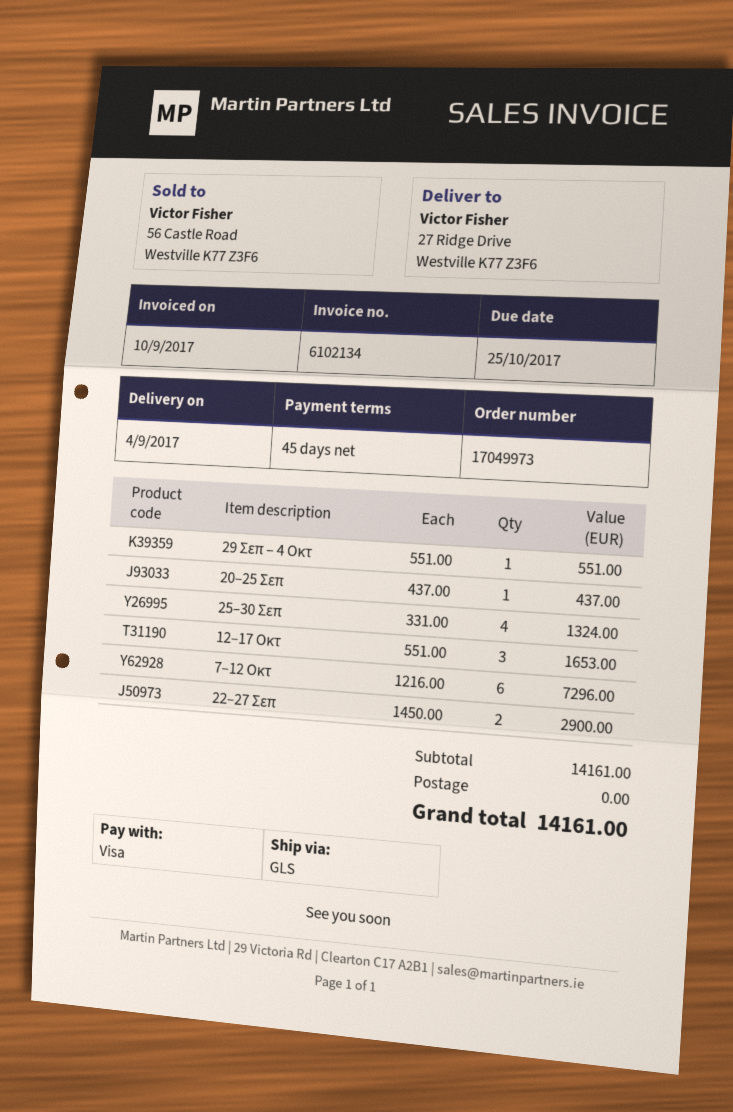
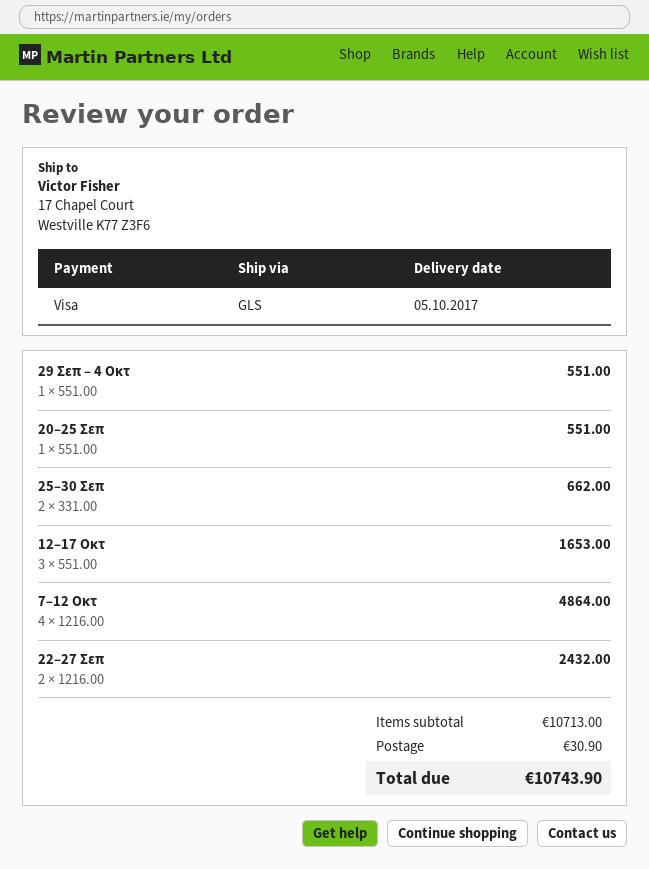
delivery date: 2017-09-04 -> 2017-10-05
ship to: 27 Ridge Drive, Westville K77 Z3F6 -> 17 Chapel Court, Westville K77 Z3F6
20–25 Σεπ: 1 x 437.00 = 437.00 -> 1 x 551.00 = 551.00
25–30 Σεπ: 4 x 331.00 = 1324.00 -> 2 x 331.00 = 662.00
7–12 Οκτ: 6 x 1216.00 = 7296.00 -> 4 x 1216.00 = 4864.00
22–27 Σεπ: 2 x 1450.00 = 2900.00 -> 2 x 1216.00 = 2432.00
subtotal: 14161.00 -> 10713.00
shipping: 0.00 -> 30.90
total: 14161.00 -> 10743.90

